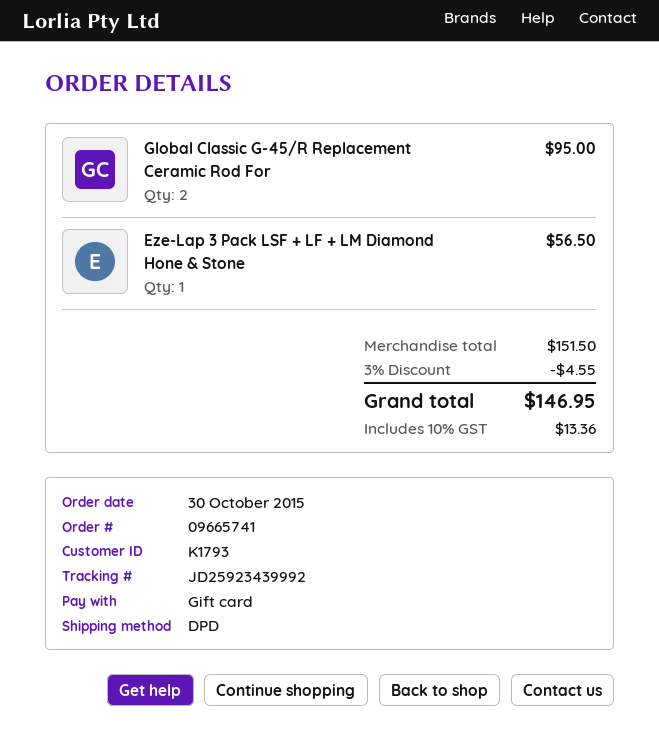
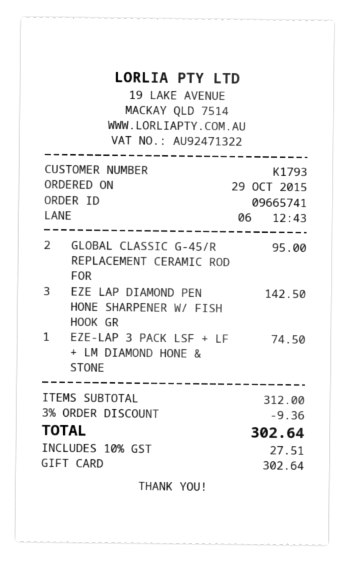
order date: 2015-10-30 -> 2015-10-29
Eze-Lap 3 Pack LSF + LF + LM Diamond Hone & Stone: 1 for 56.50 -> 1 for 74.50
EZE LAP DIAMOND PEN HONE SHARPENER W/ FISH HOOK GR: none -> 3 for 142.50
subtotal: 151.50 -> 312.00
discount: 3% = 4.55 -> 3% = 9.36
tax: 10% = 13.36 -> 10% = 27.51
total: 146.95 -> 302.64

